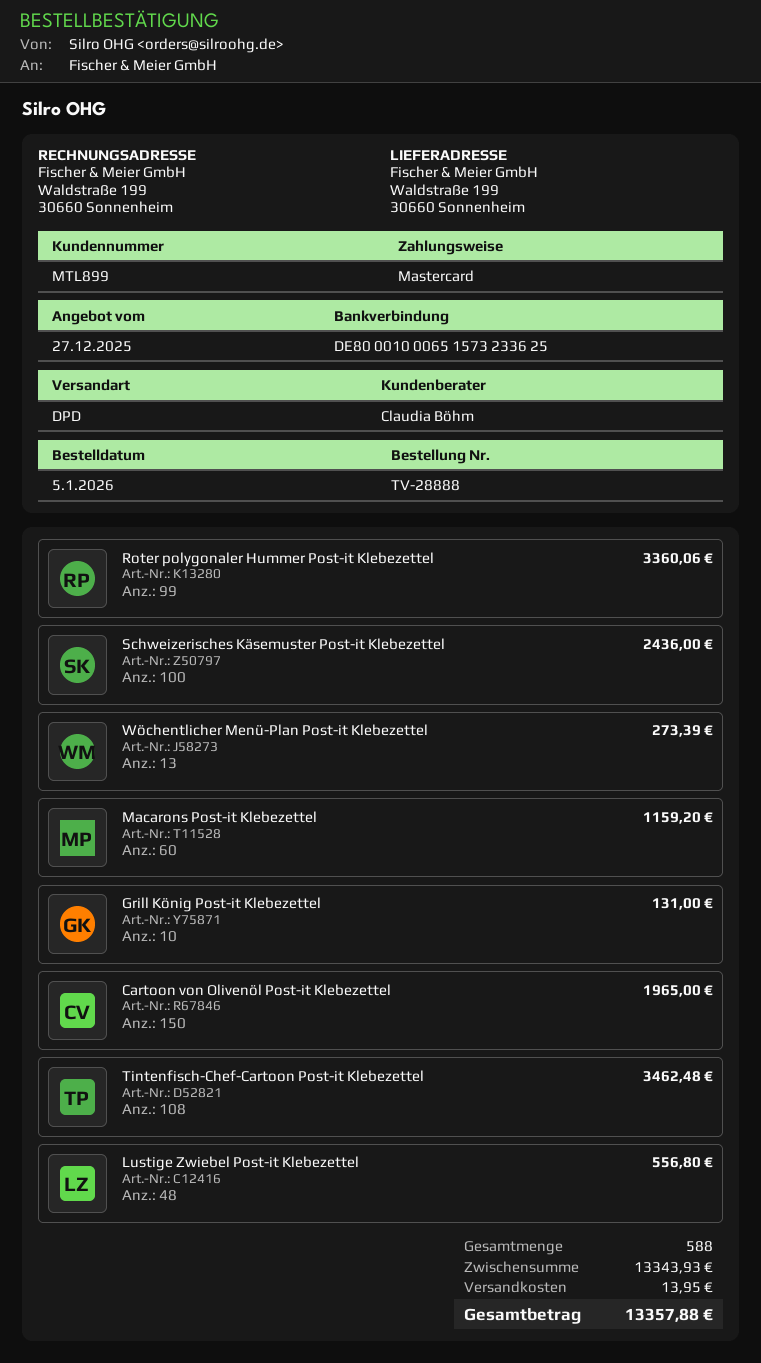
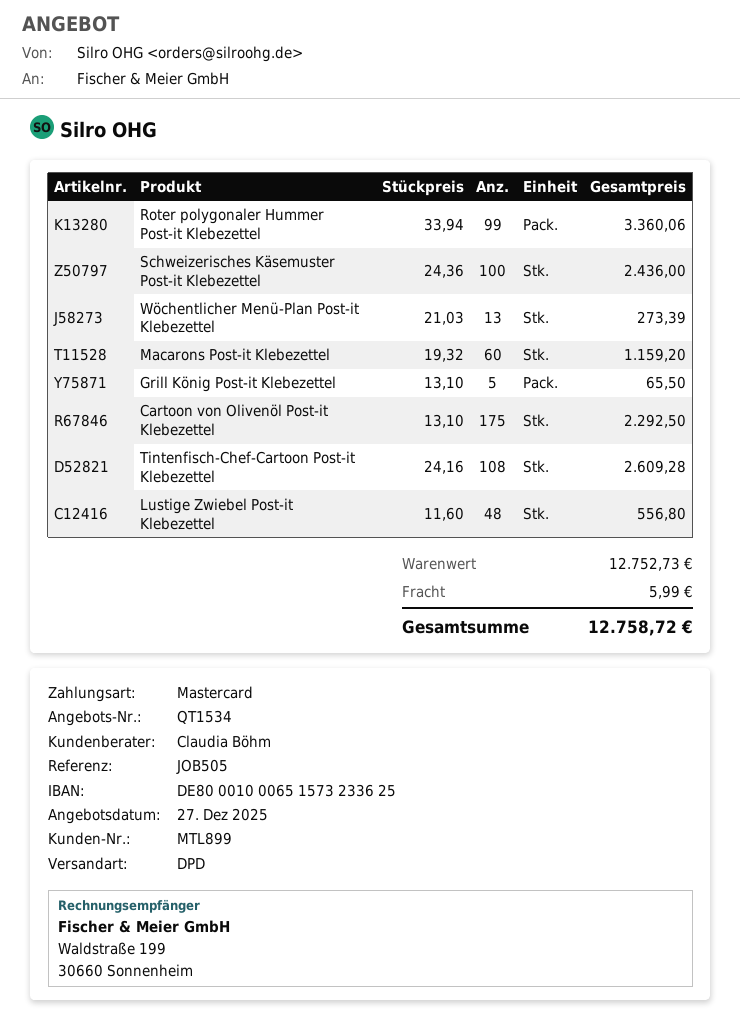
Grill König Post-it Klebezettel: 10 for 131.00 -> 5 for 65.50
Cartoon von Olivenöl Post-it Klebezettel: 150 for 1965.00 -> 175 for 2292.50
Tintenfisch-Chef-Cartoon Post-it Klebezettel: 108 for 3462.48 -> 108 for 2609.28
subtotal: 13343.93 -> 12752.73
shipping: 13.95 -> 5.99
total: 13357.88 -> 12758.72

